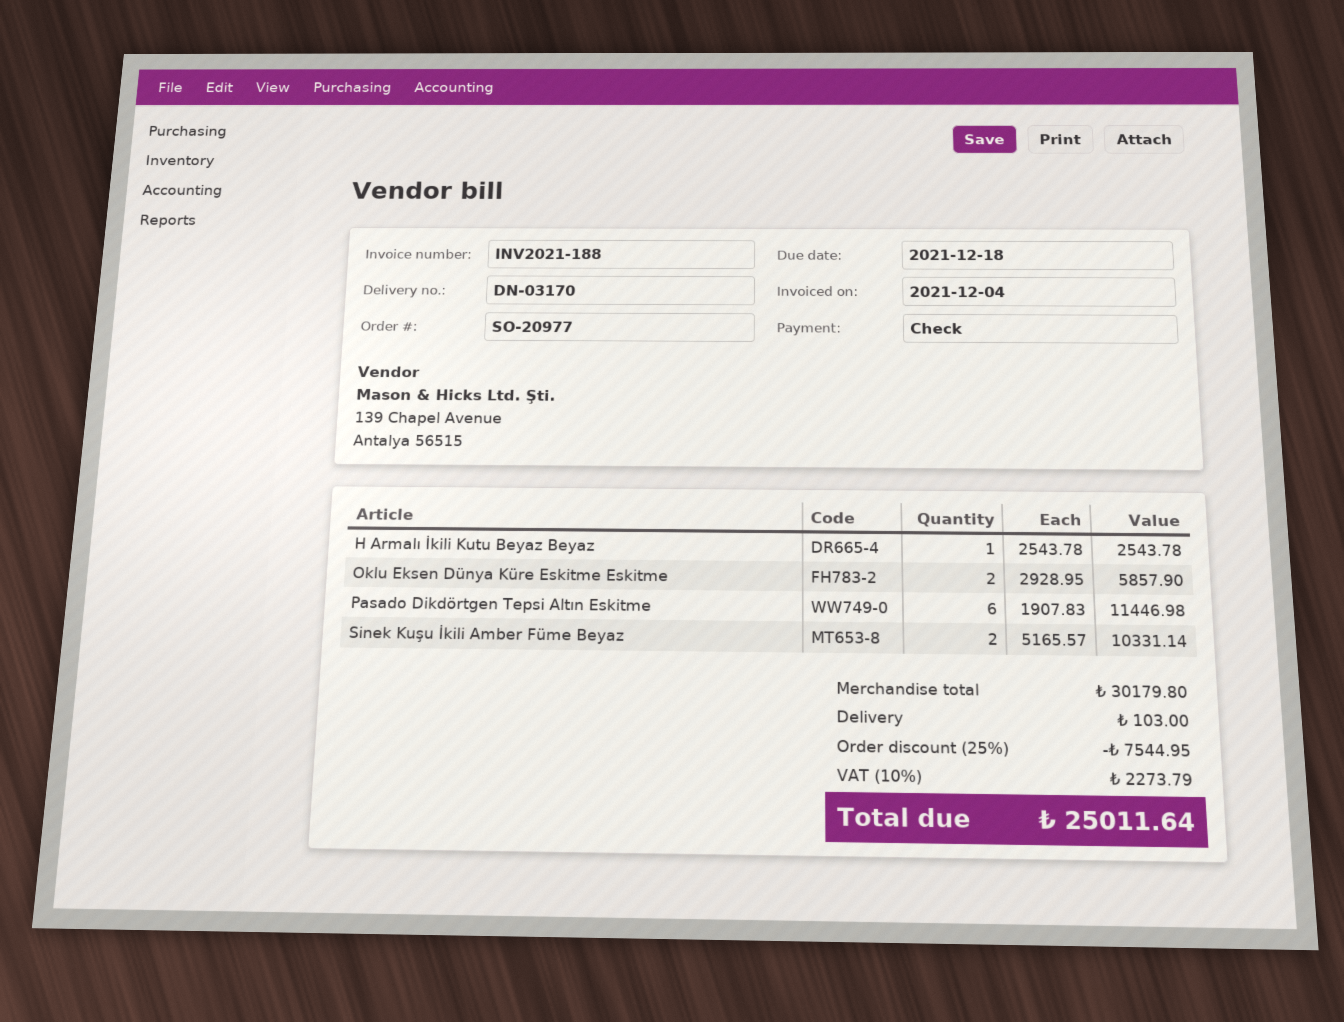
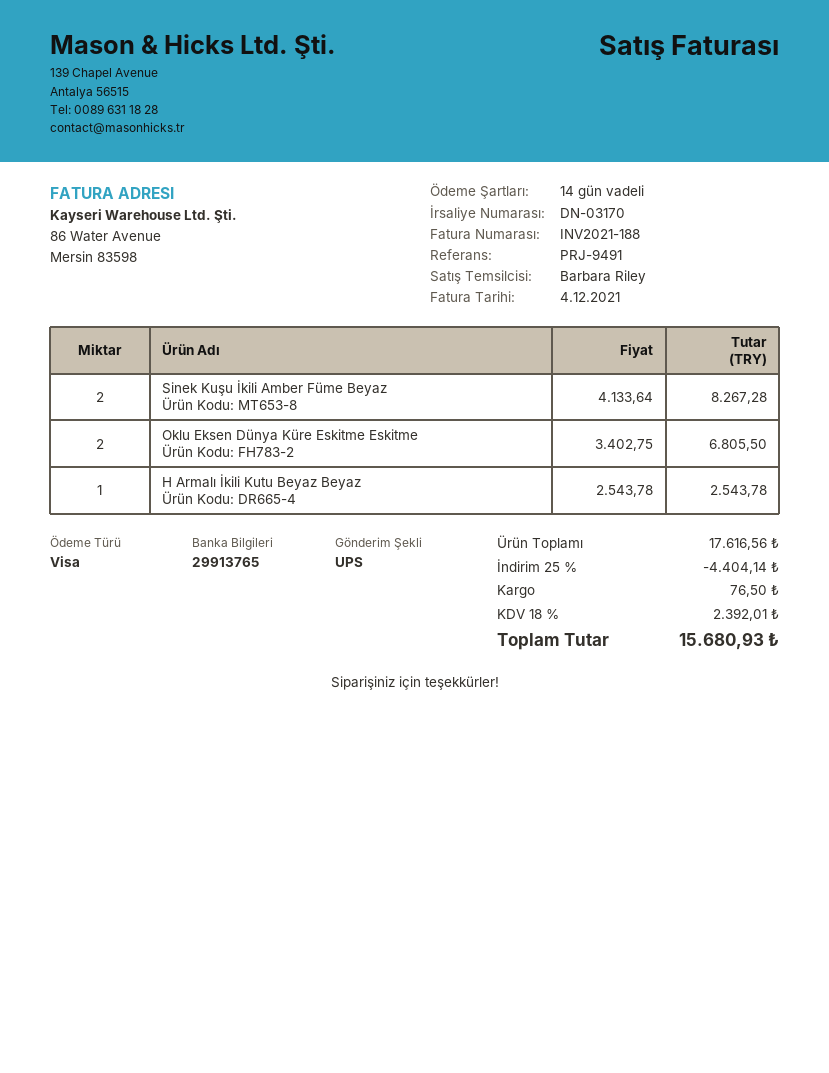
payment method: cheque -> Visa
Oklu Eksen Dünya Küre Eskitme Eskitme: 2 x 2928.95 = 5857.90 -> 2 x 3402.75 = 6805.50
Pasado Dikdörtgen Tepsi Altın Eskitme: 6 x 1907.83 = 11446.98 -> none
Sinek Kuşu İkili Amber Füme Beyaz: 2 x 5165.57 = 10331.14 -> 2 x 4133.64 = 8267.28
subtotal: 30179.80 -> 17616.56
discount: 25% = 7544.95 -> 25% = 4404.14
shipping: 103.00 -> 76.50
tax: 10% = 2273.79 -> 18% = 2392.01
total: 25011.64 -> 15680.93

